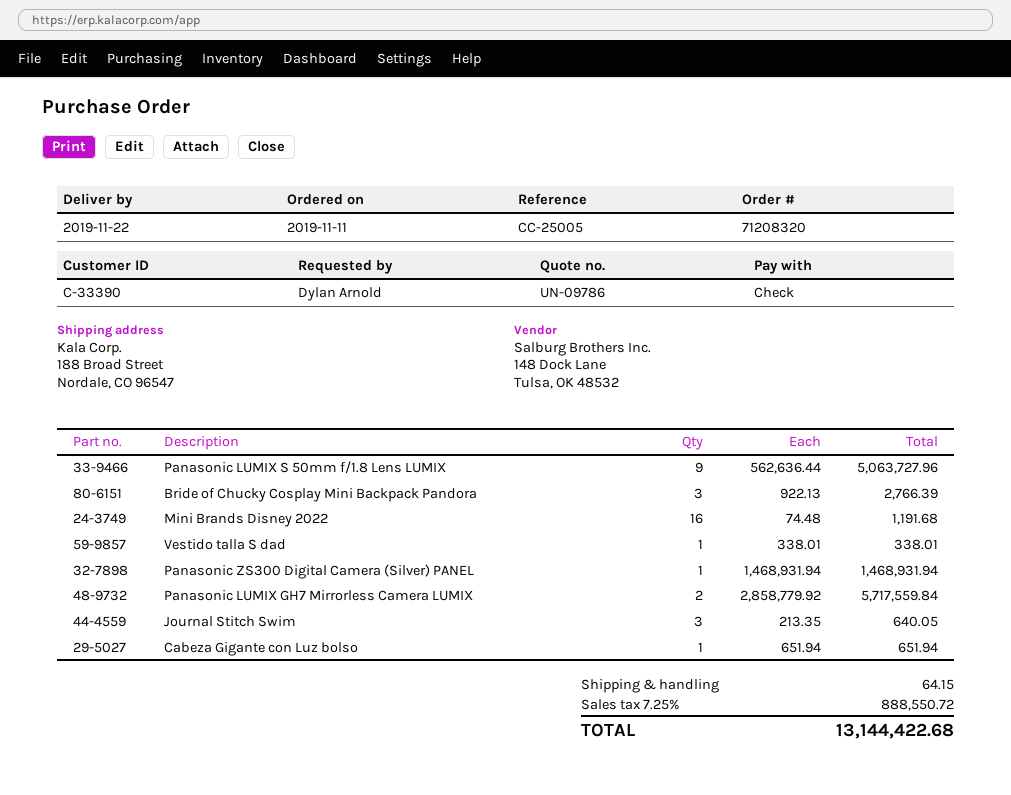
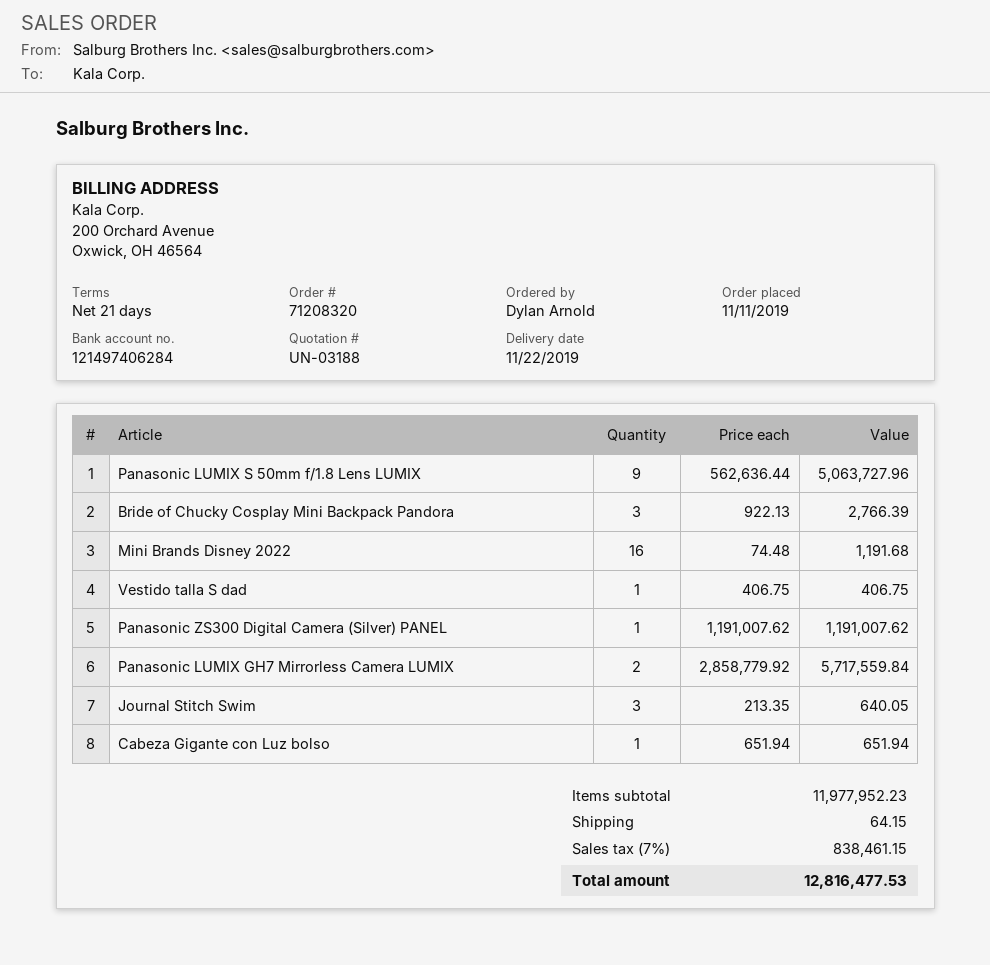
quote number: UN-09786 -> UN-03188
Vestido talla S dad: 1 x 338.01 = 338.01 -> 1 x 406.75 = 406.75
Panasonic ZS300 Digital Camera (Silver) PANEL: 1 x 1468931.94 = 1468931.94 -> 1 x 1191007.62 = 1191007.62
tax: 7.25% = 888550.72 -> 7% = 838461.15
total: 13144422.68 -> 12816477.53

